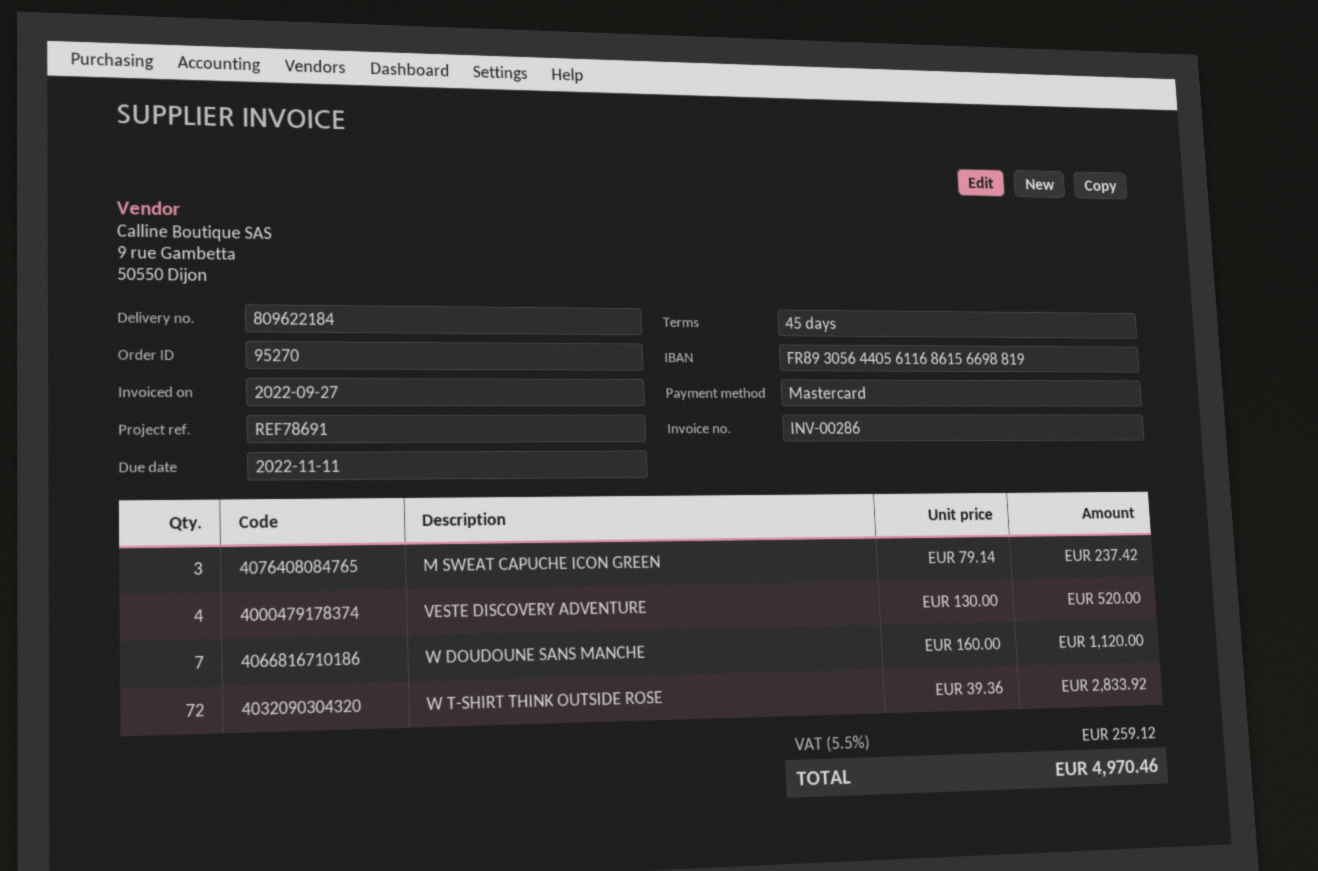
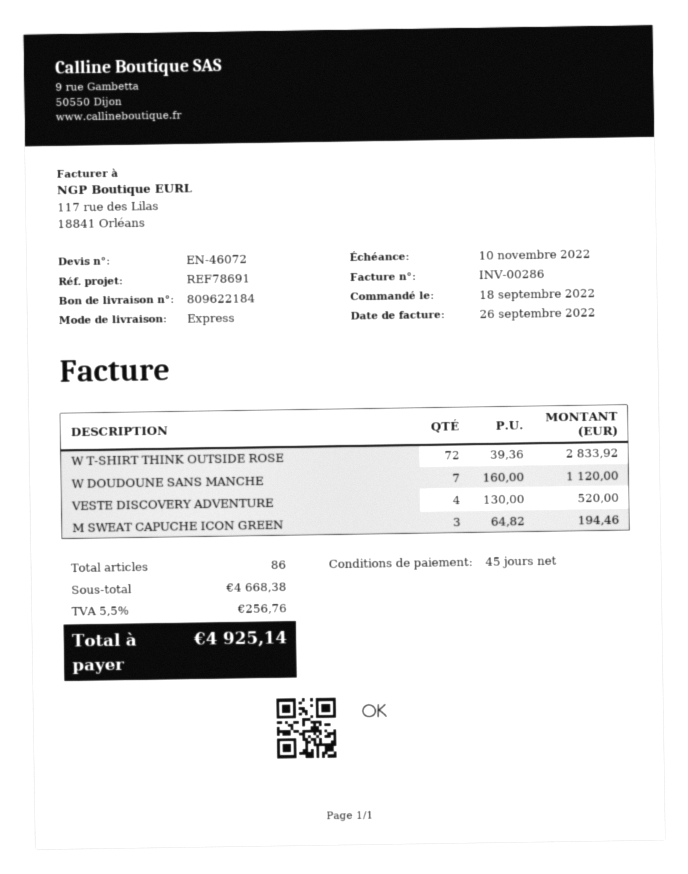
invoice date: 2022-09-27 -> 2022-09-26
due date: 2022-11-11 -> 2022-11-10
M SWEAT CAPUCHE ICON GREEN: 3 x 79.14 = 237.42 -> 3 x 64.82 = 194.46
tax: 5.5% = 259.12 -> 5.5% = 256.76
total: 4970.46 -> 4925.14

